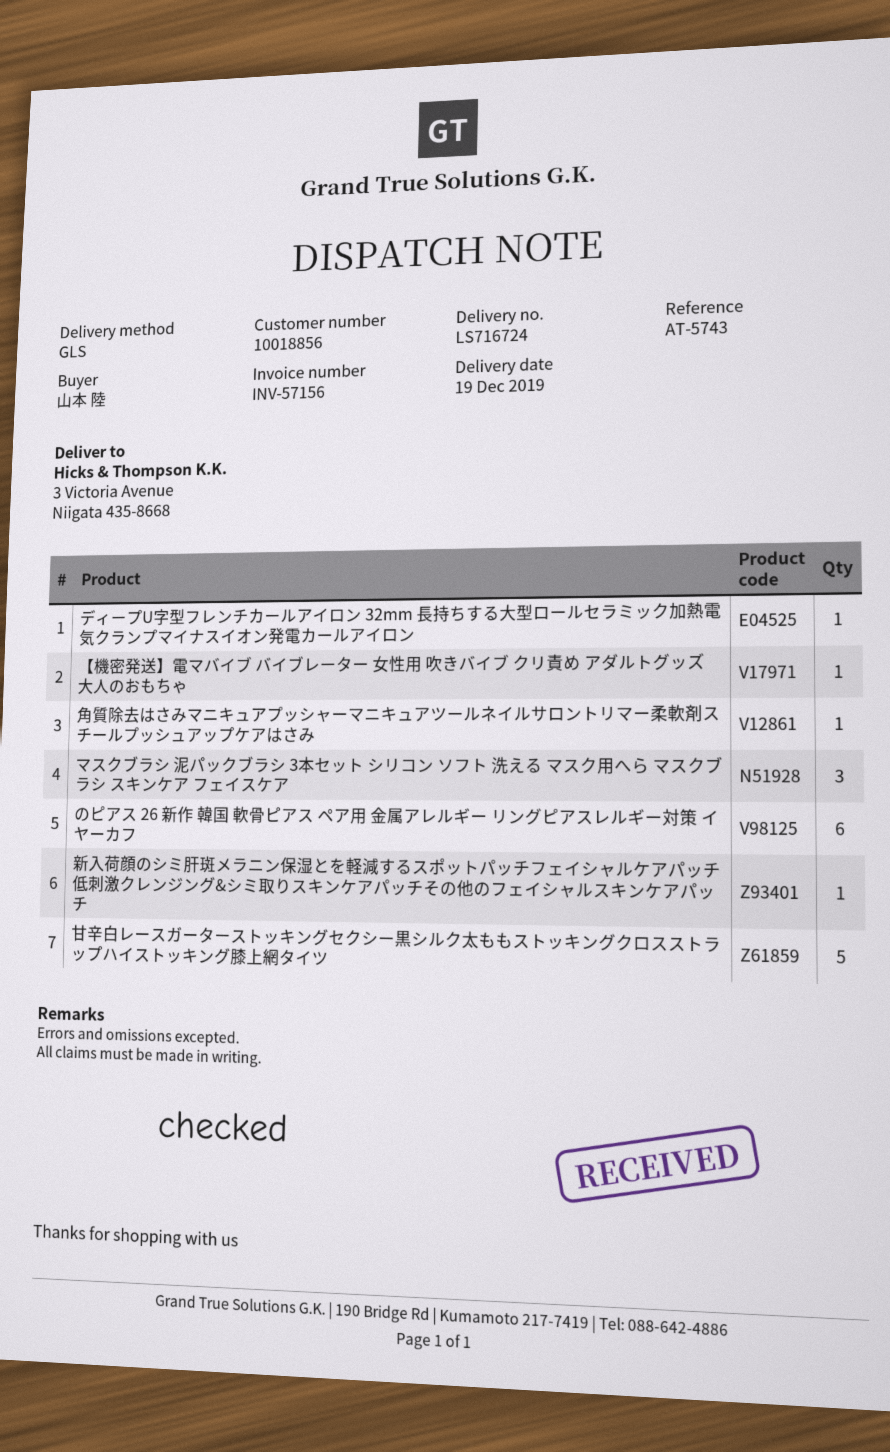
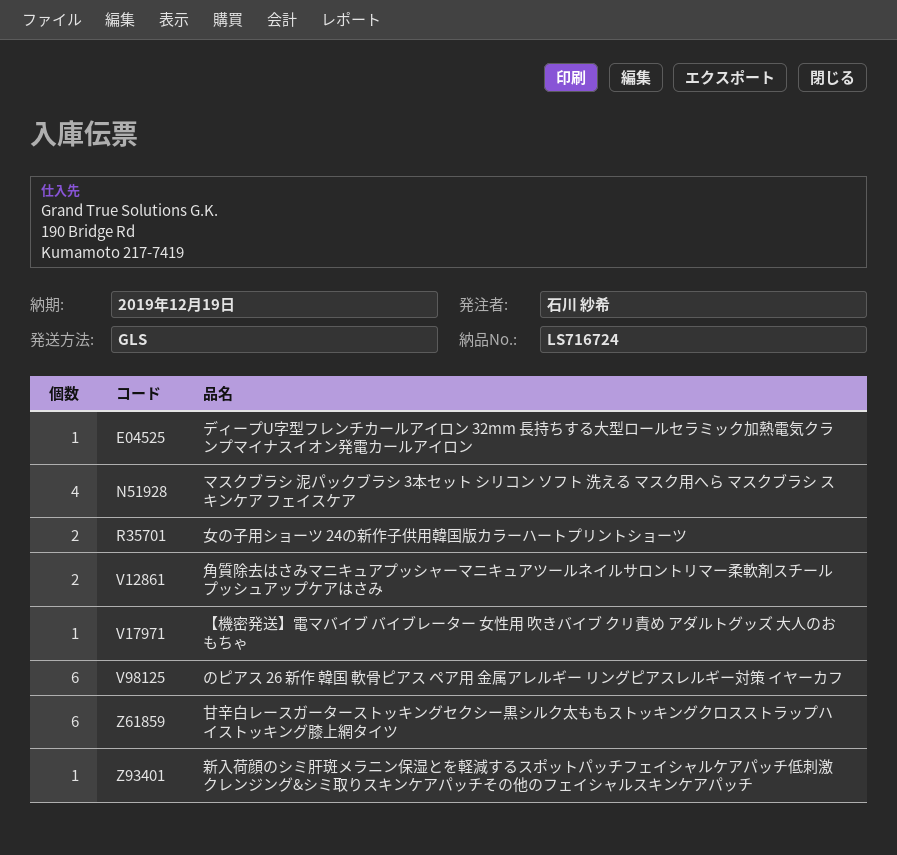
ordered by: 山本 陸 -> 石川 紗希
角質除去はさみマニキュアプッシャーマニキュアツールネイルサロントリマー柔軟剤スチールプッシュアップケアはさみ: 1 -> 2
マスクブラシ 泥パックブラシ 3本セット シリコン ソフト 洗える マスク用へら マスクブラシ スキンケア フェイスケア: 3 -> 4
甘辛白レースガーターストッキングセクシー黒シルク太ももストッキングクロスストラップハイストッキング膝上網タイツ: 5 -> 6
女の子用ショーツ 24の新作子供用韓国版カラーハートプリントショーツ: none -> 2

